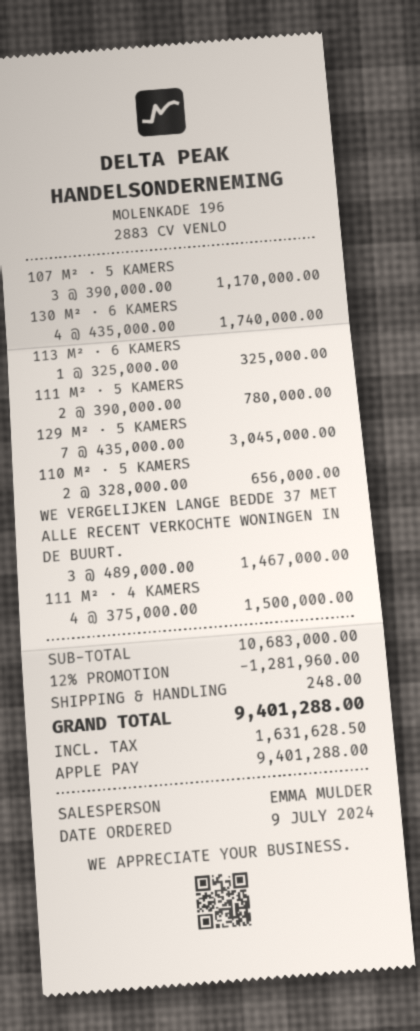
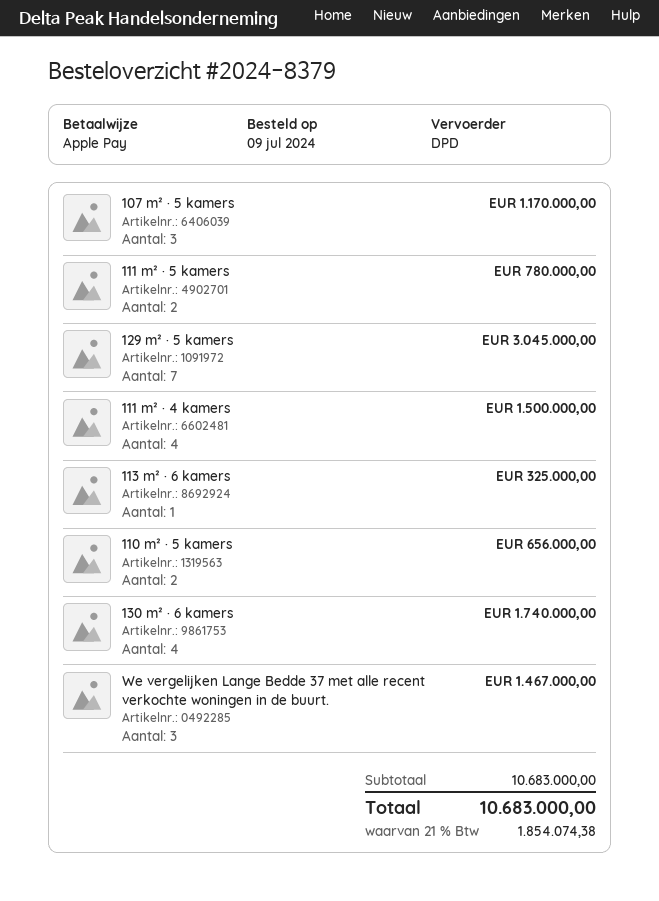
discount: 12% = 1281960.00 -> none
shipping: 248.00 -> none
tax: 1631628.50 -> 1854074.38
total: 9401288.00 -> 10683000.00

